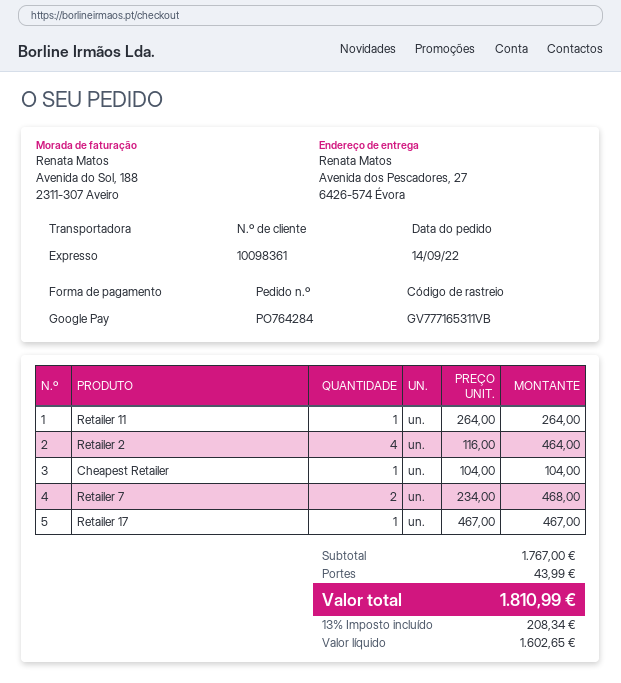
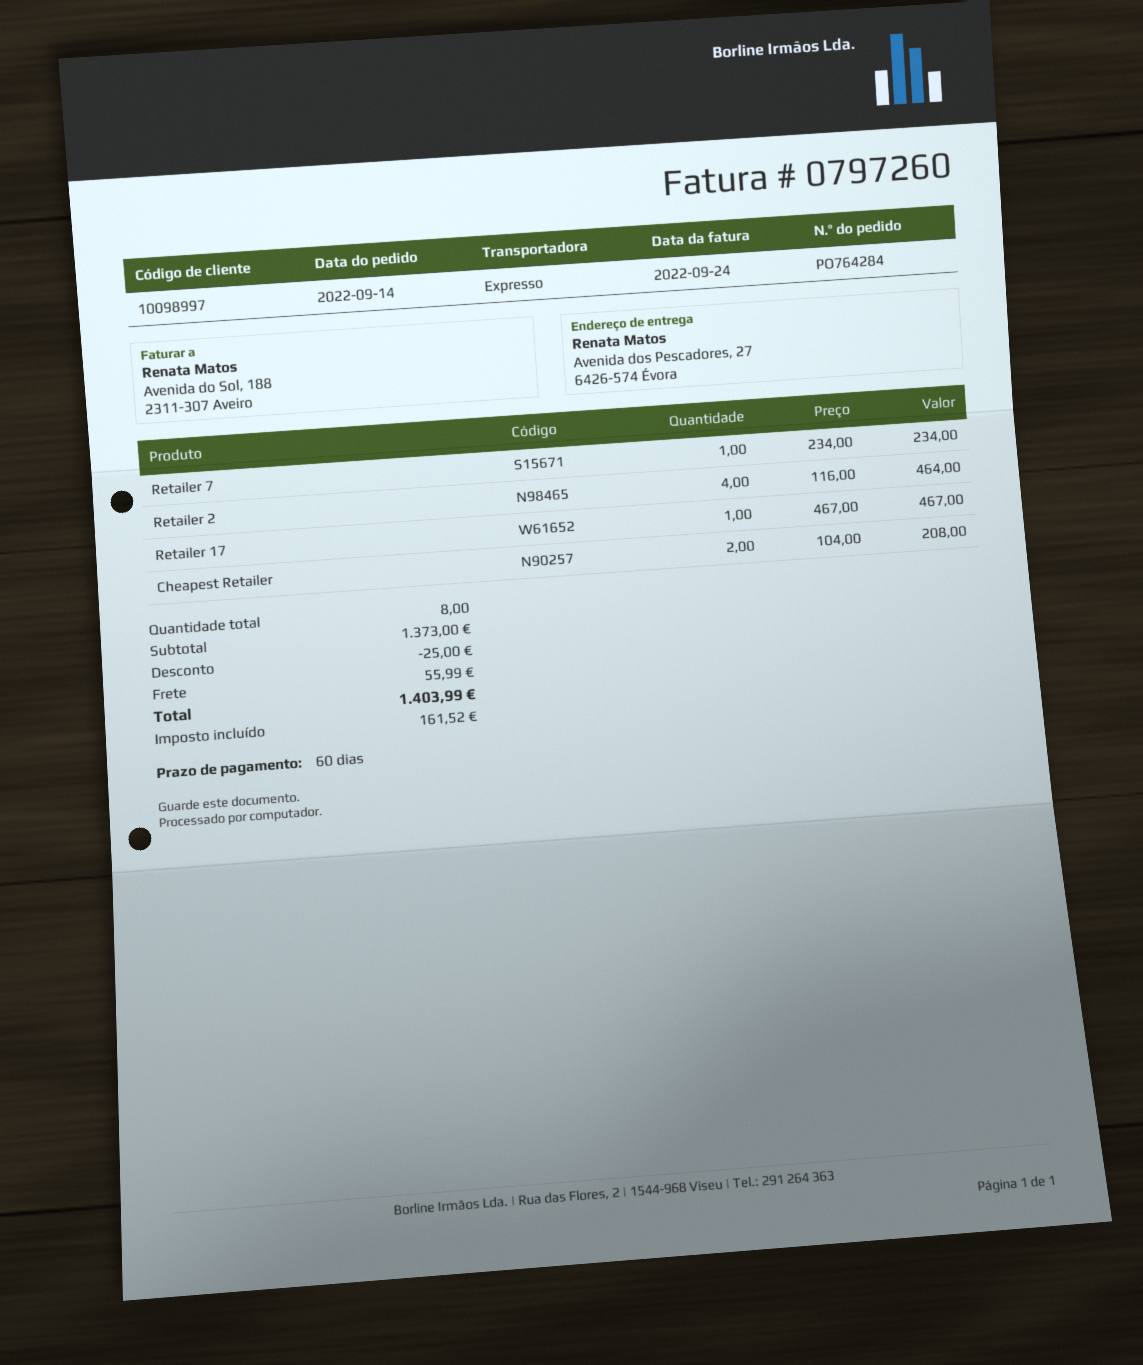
customer number: 10098361 -> 10098997
Retailer 11: 1 x 264.00 = 264.00 -> none
Cheapest Retailer: 1 x 104.00 = 104.00 -> 2 x 104.00 = 208.00
Retailer 7: 2 x 234.00 = 468.00 -> 1 x 234.00 = 234.00
subtotal: 1767.00 -> 1373.00
discount: none -> 25.00
shipping: 43.99 -> 55.99
tax: 208.34 -> 161.52
total: 1810.99 -> 1403.99

